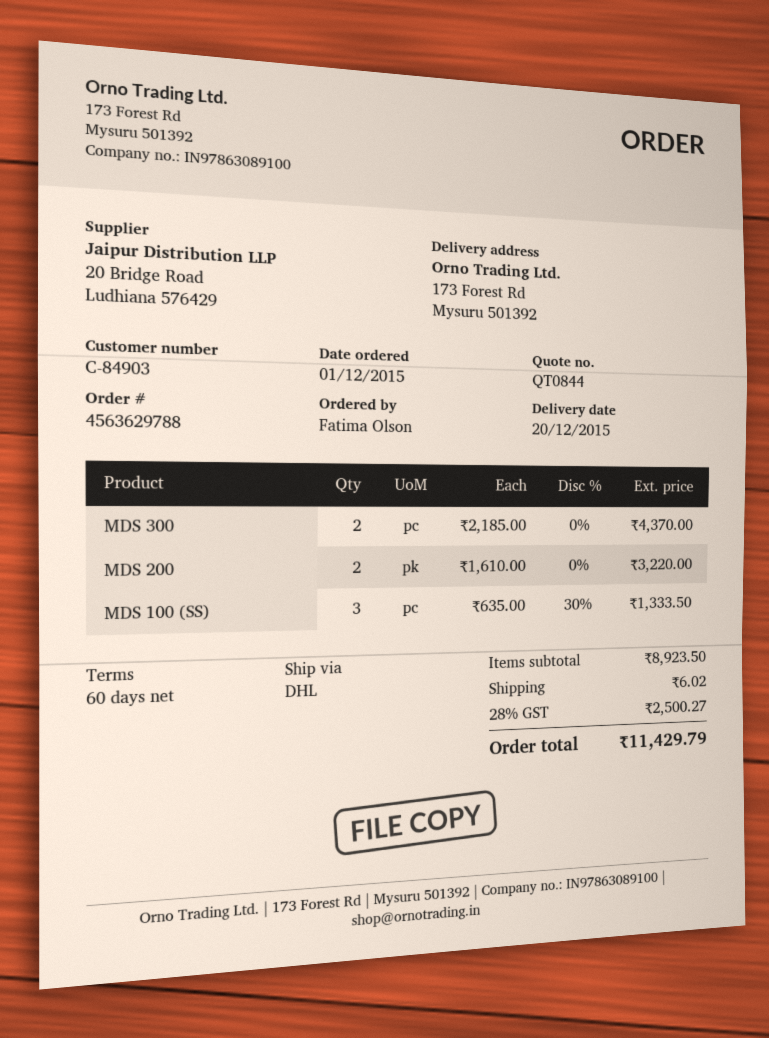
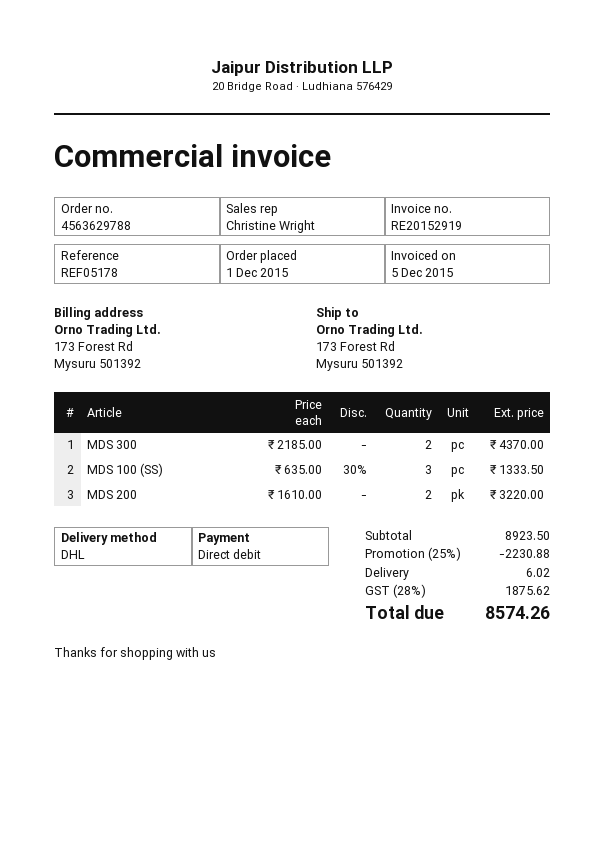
discount: none -> 25% = 2230.88
tax: 28% = 2500.27 -> 28% = 1875.62
total: 11429.79 -> 8574.26

